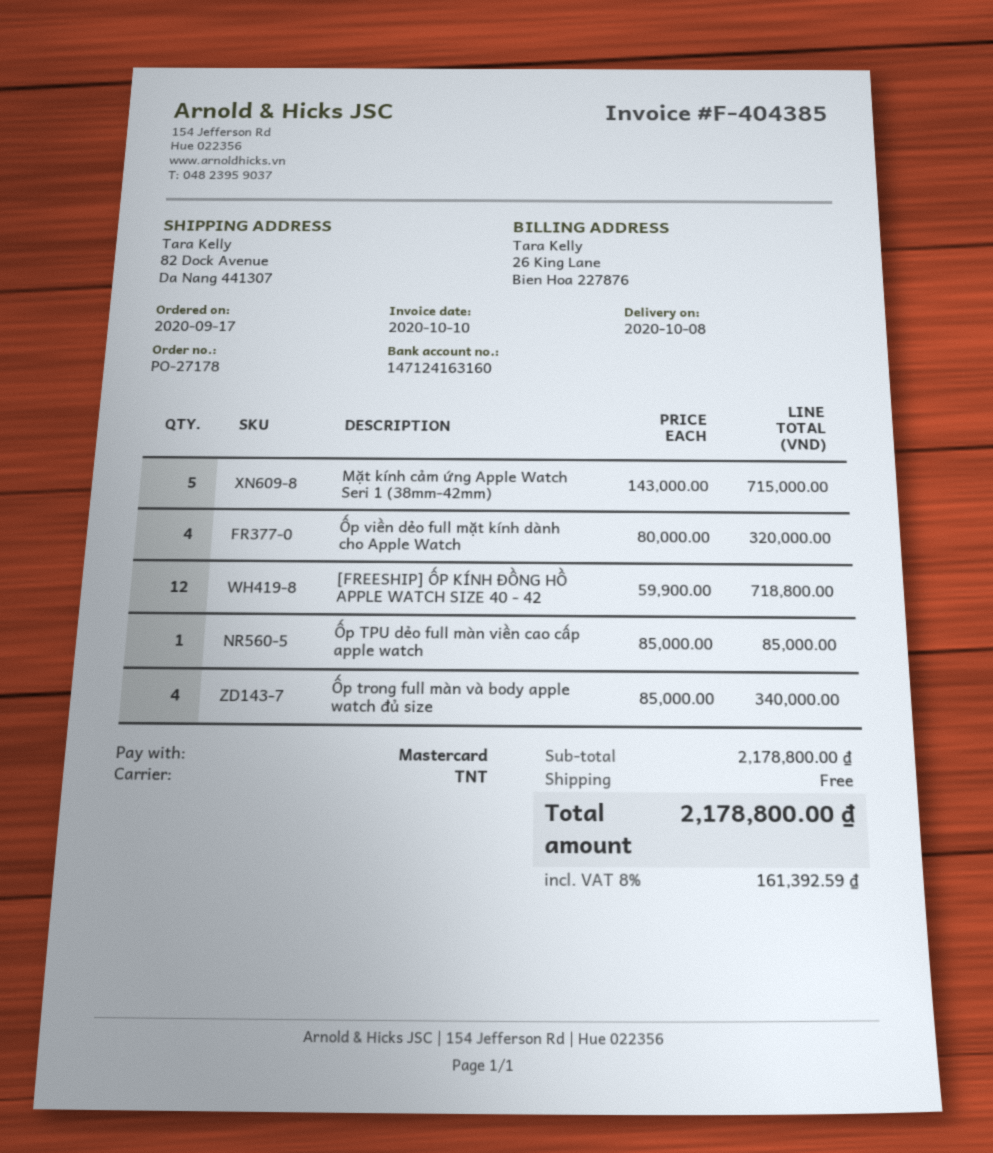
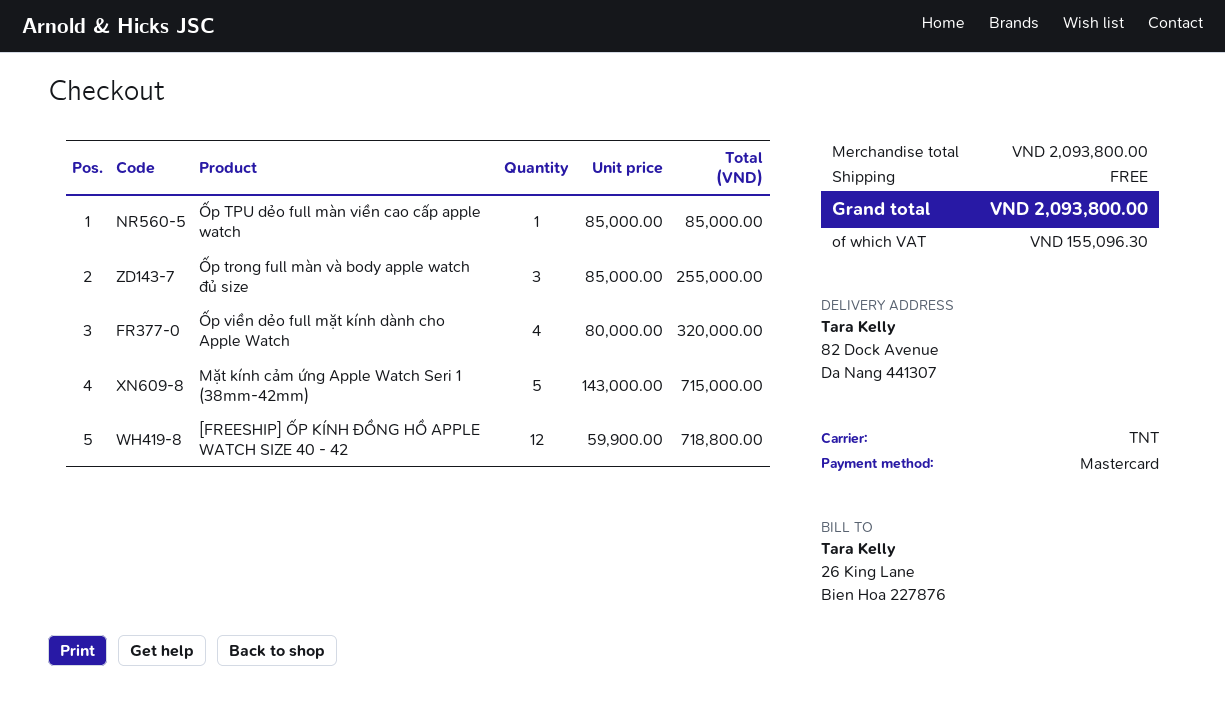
Ốp trong full màn và body apple watch đủ size: 4 x 85000.00 = 340000.00 -> 3 x 85000.00 = 255000.00
subtotal: 2178800.00 -> 2093800.00
tax: 161392.59 -> 155096.30
total: 2178800.00 -> 2093800.00

